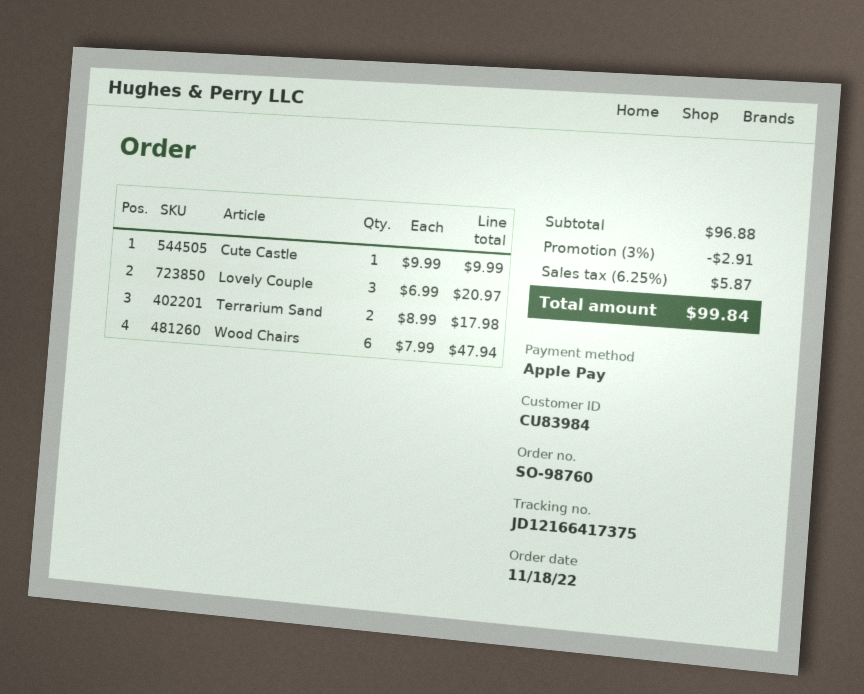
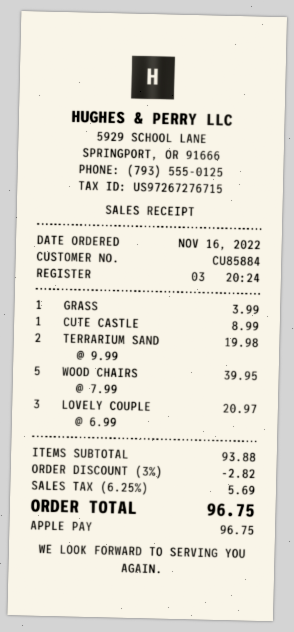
order date: 2022-11-18 -> 2022-11-16
customer number: CU83984 -> CU85884
Cute Castle: 1 x 9.99 = 9.99 -> 1 x 8.99 = 8.99
Terrarium Sand: 2 x 8.99 = 17.98 -> 2 x 9.99 = 19.98
Wood Chairs: 6 x 7.99 = 47.94 -> 5 x 7.99 = 39.95
GRASS: none -> 1 x 3.99 = 3.99
subtotal: 96.88 -> 93.88
discount: 3% = 2.91 -> 3% = 2.82
tax: 6.25% = 5.87 -> 6.25% = 5.69
total: 99.84 -> 96.75

